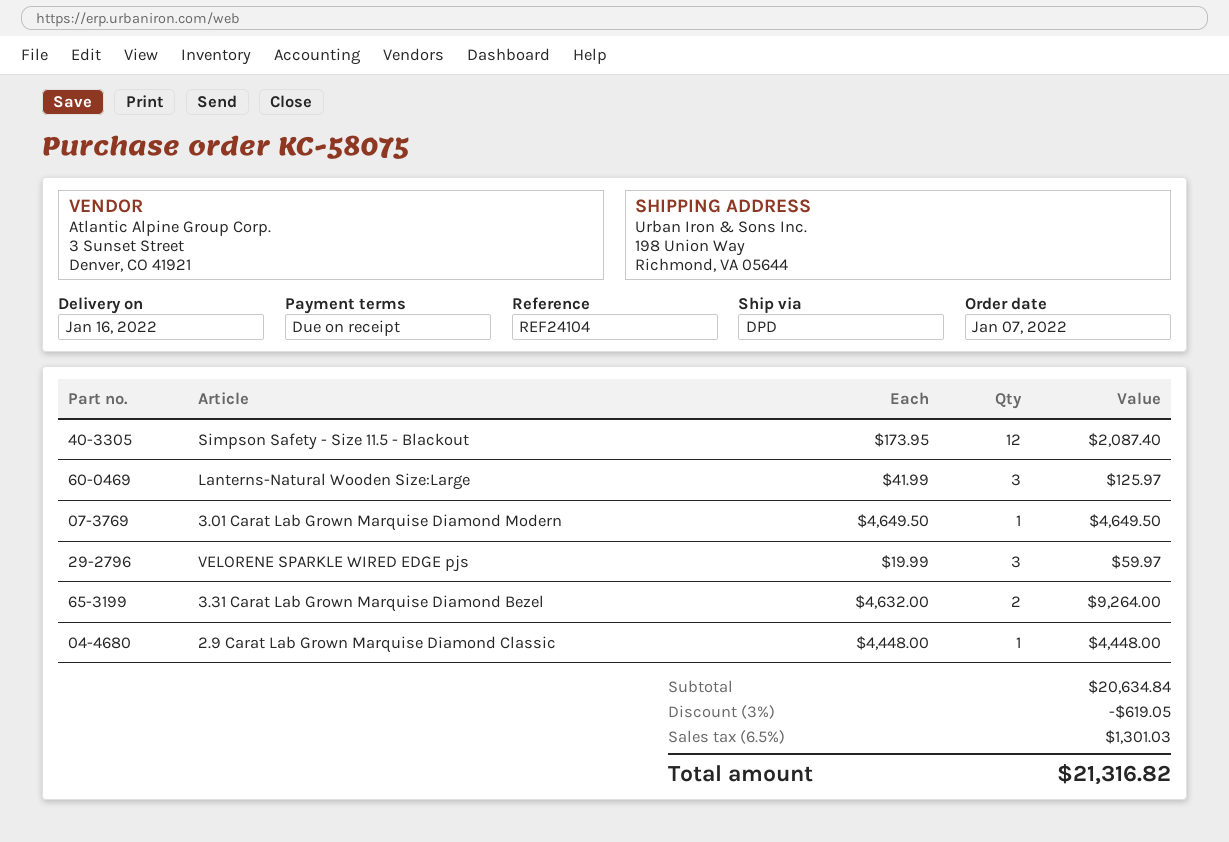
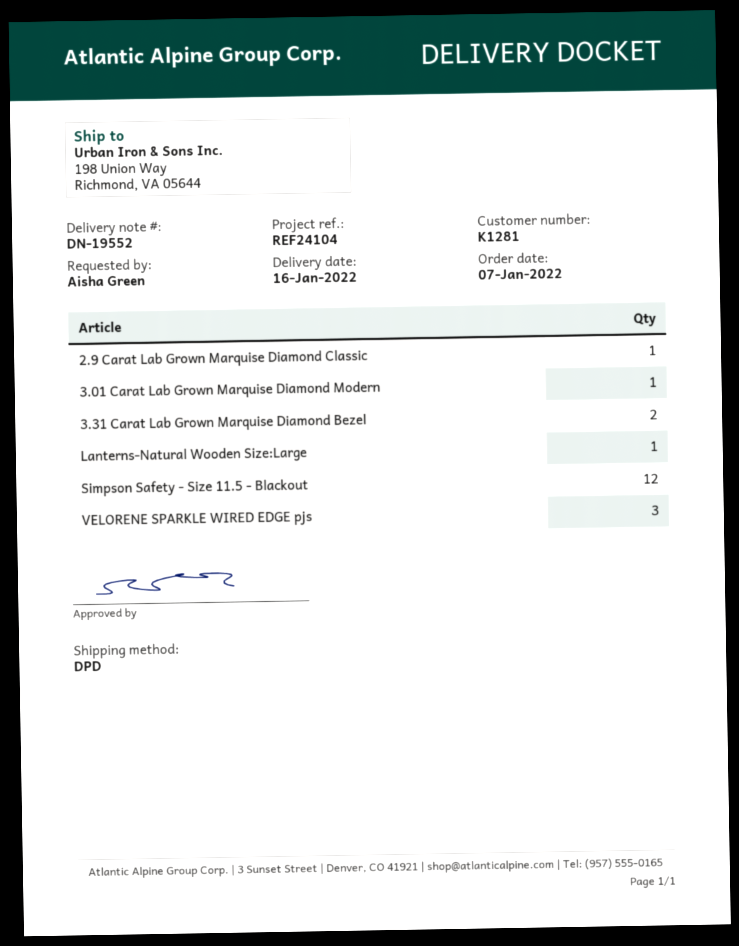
Lanterns-Natural Wooden Size:Large: 3 -> 1

